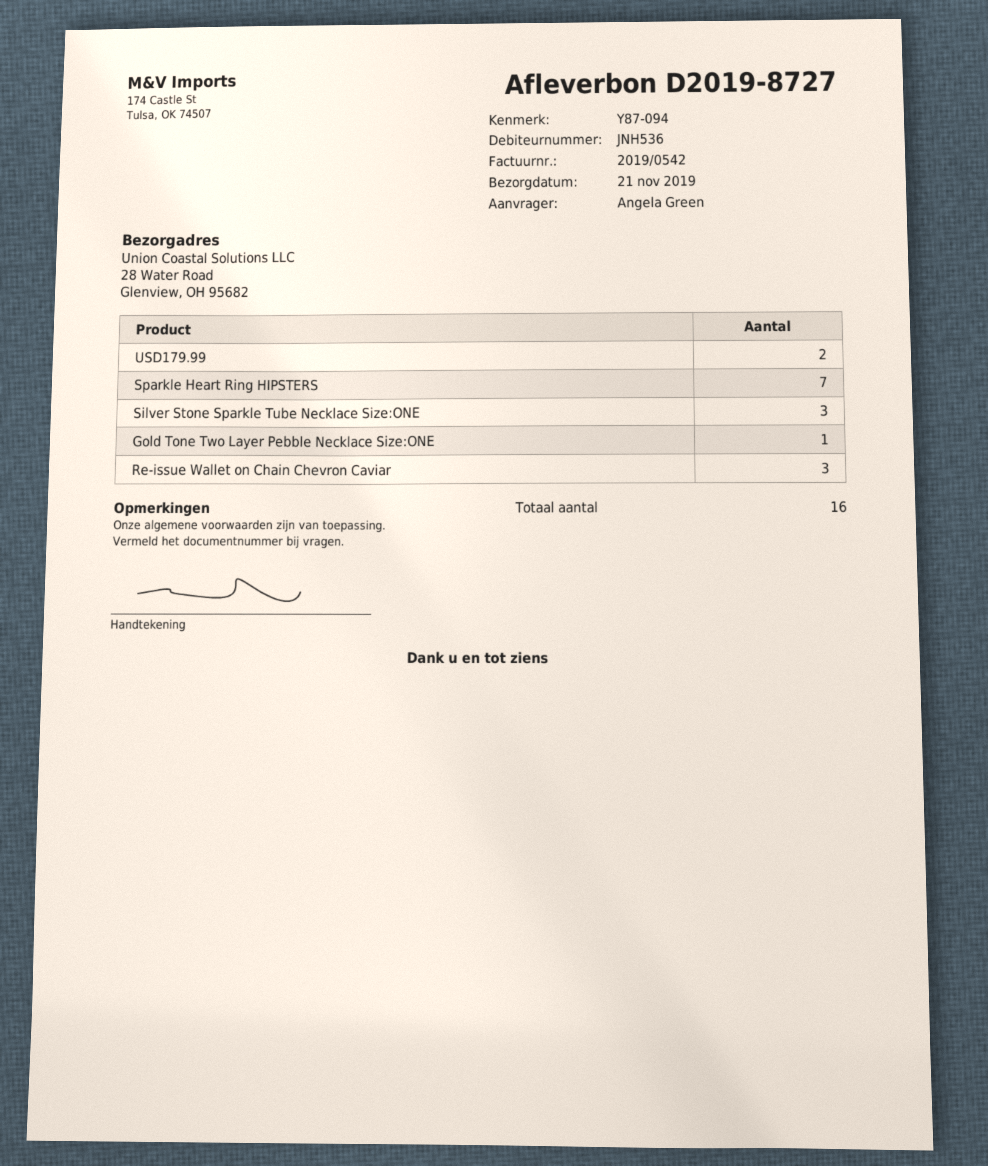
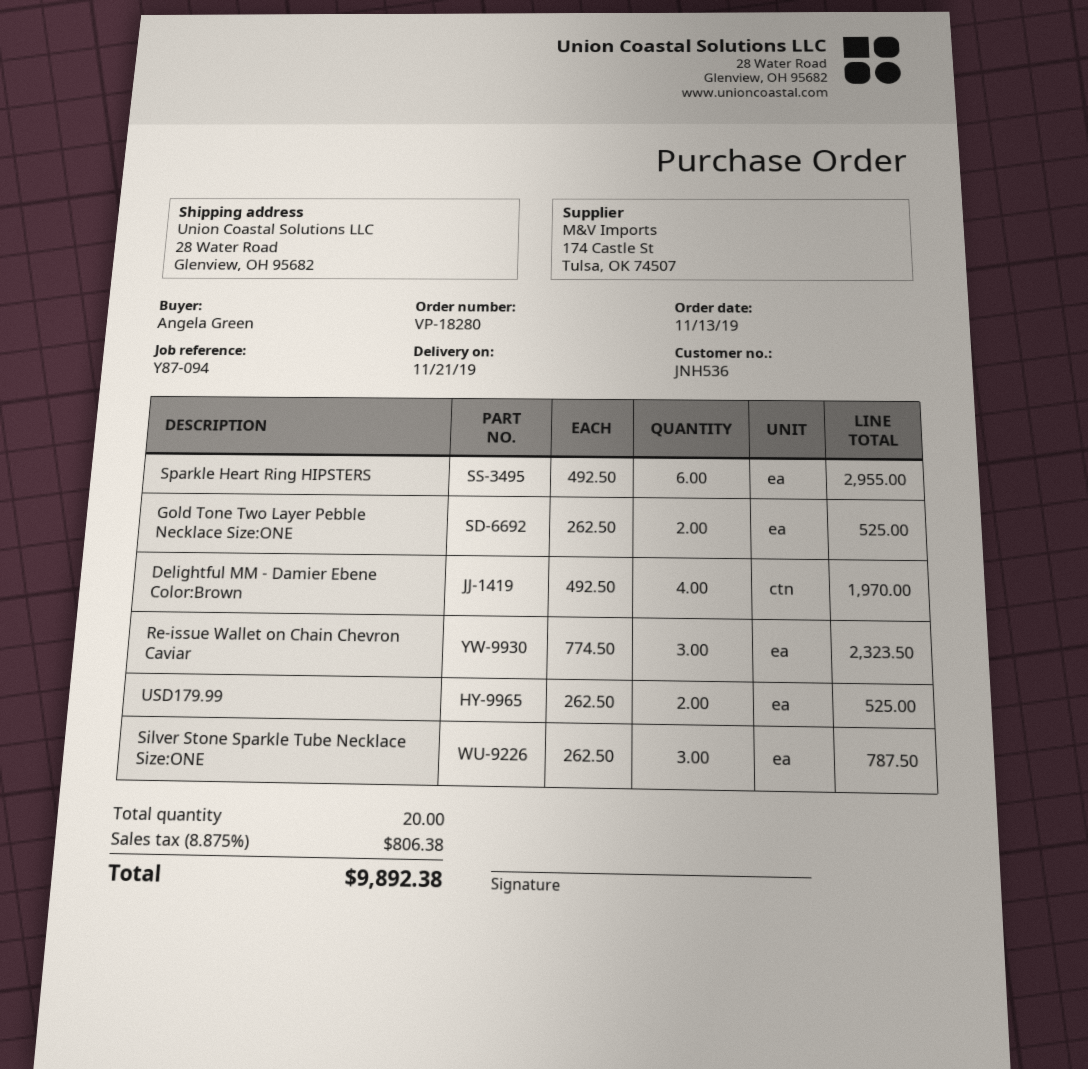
Sparkle Heart Ring HIPSTERS: 7 -> 6
Gold Tone Two Layer Pebble Necklace Size:ONE: 1 -> 2
Delightful MM - Damier Ebene Color:Brown: none -> 4
total quantity: 16 -> 20

